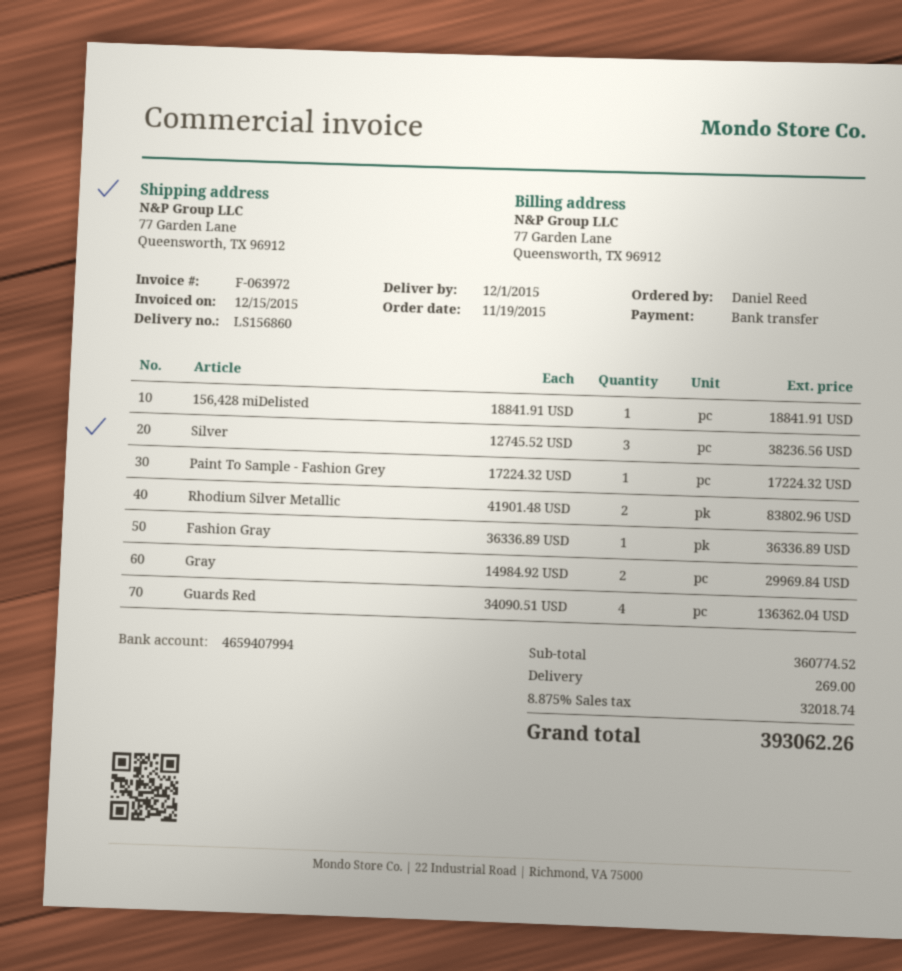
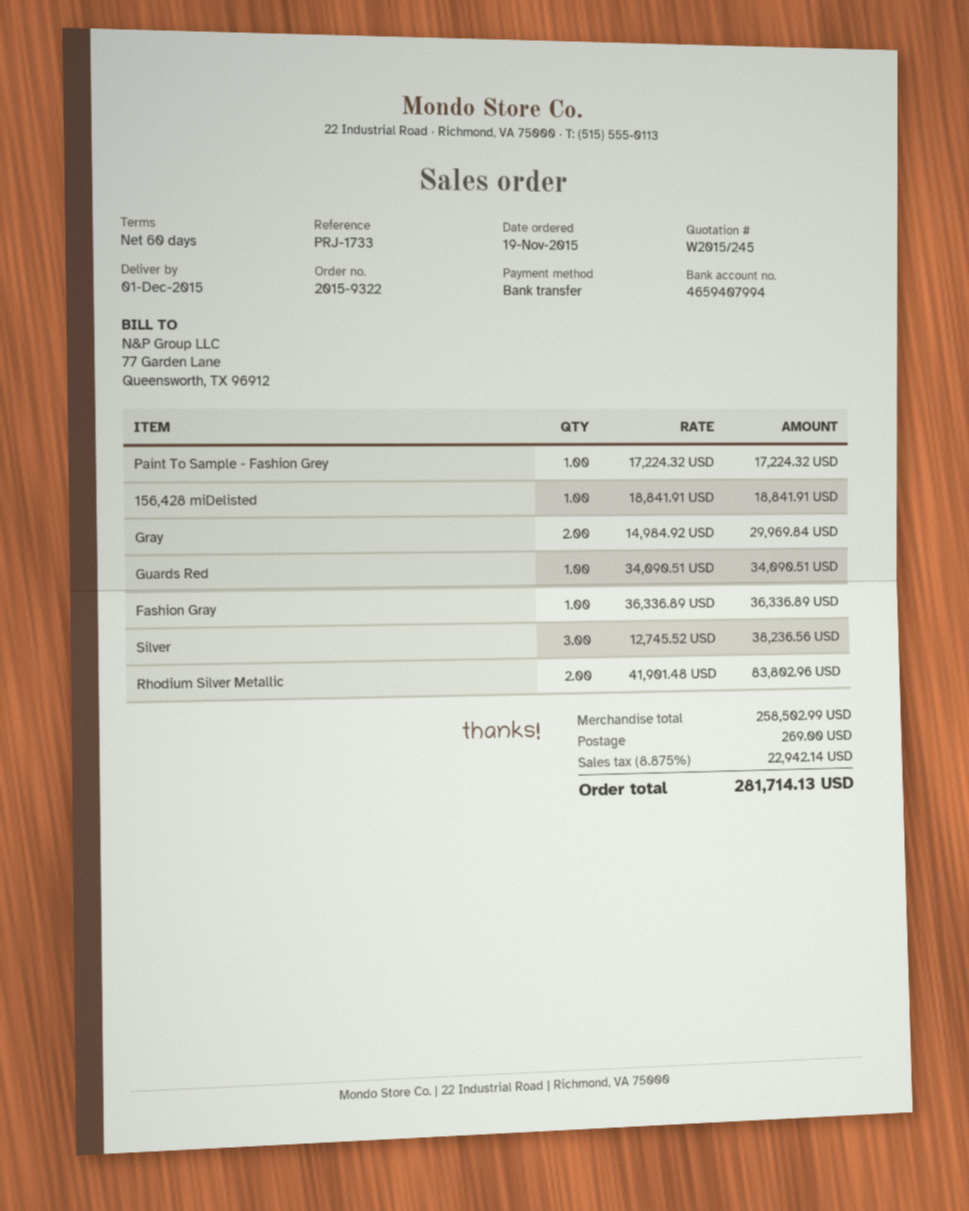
Guards Red: 4 x 34090.51 = 136362.04 -> 1 x 34090.51 = 34090.51
subtotal: 360774.52 -> 258502.99
tax: 8.875% = 32018.74 -> 8.875% = 22942.14
total: 393062.26 -> 281714.13

